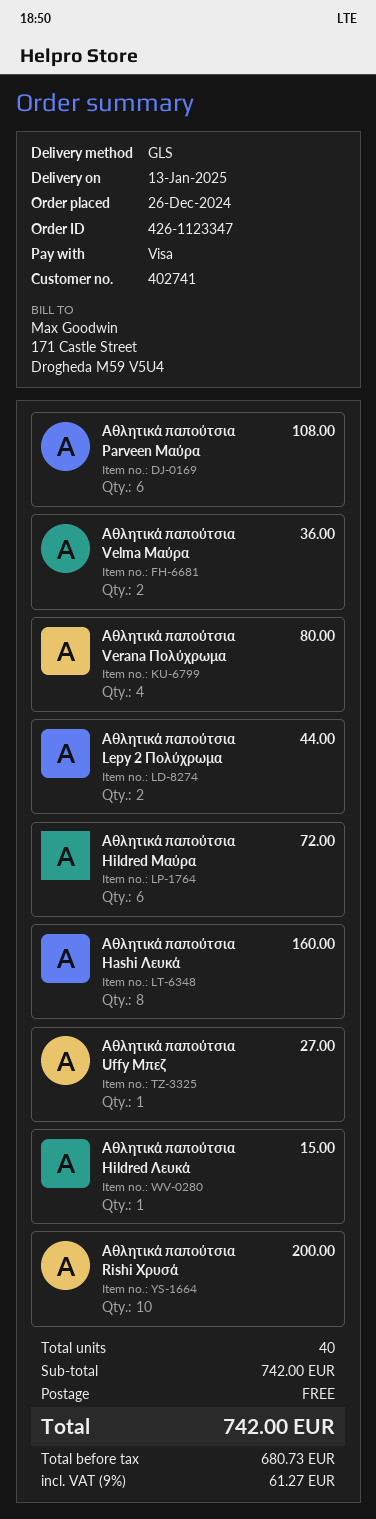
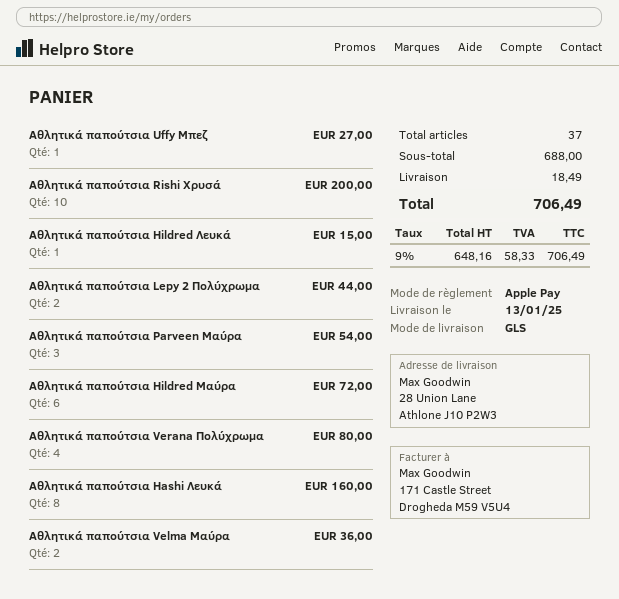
payment method: Visa -> Apple Pay
Αθλητικά παπούτσια Parveen Μαύρα: 6 for 108.00 -> 3 for 54.00
total quantity: 40 -> 37
subtotal: 742.00 -> 688.00
shipping: 0.00 -> 18.49
net: 680.73 -> 648.16
tax: 9% = 61.27 -> 9% = 58.33
total: 742.00 -> 706.49

